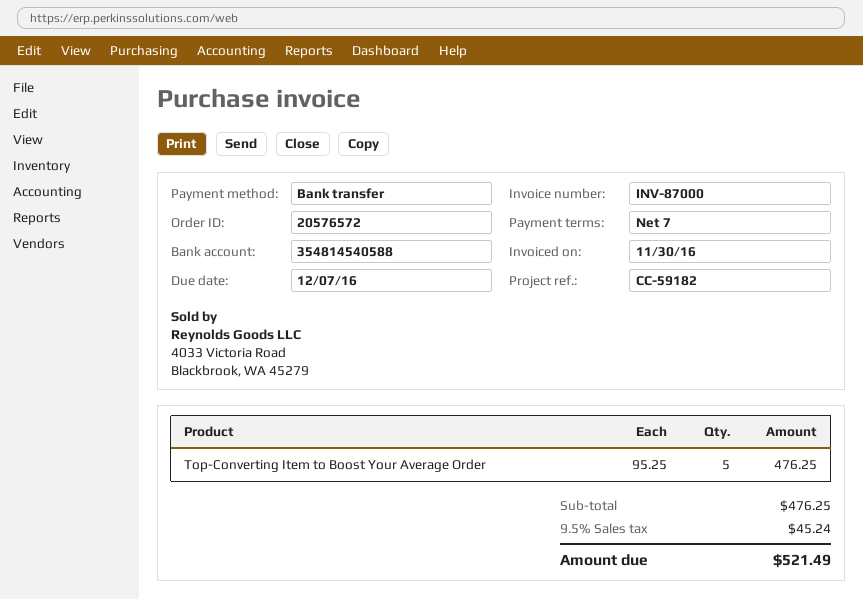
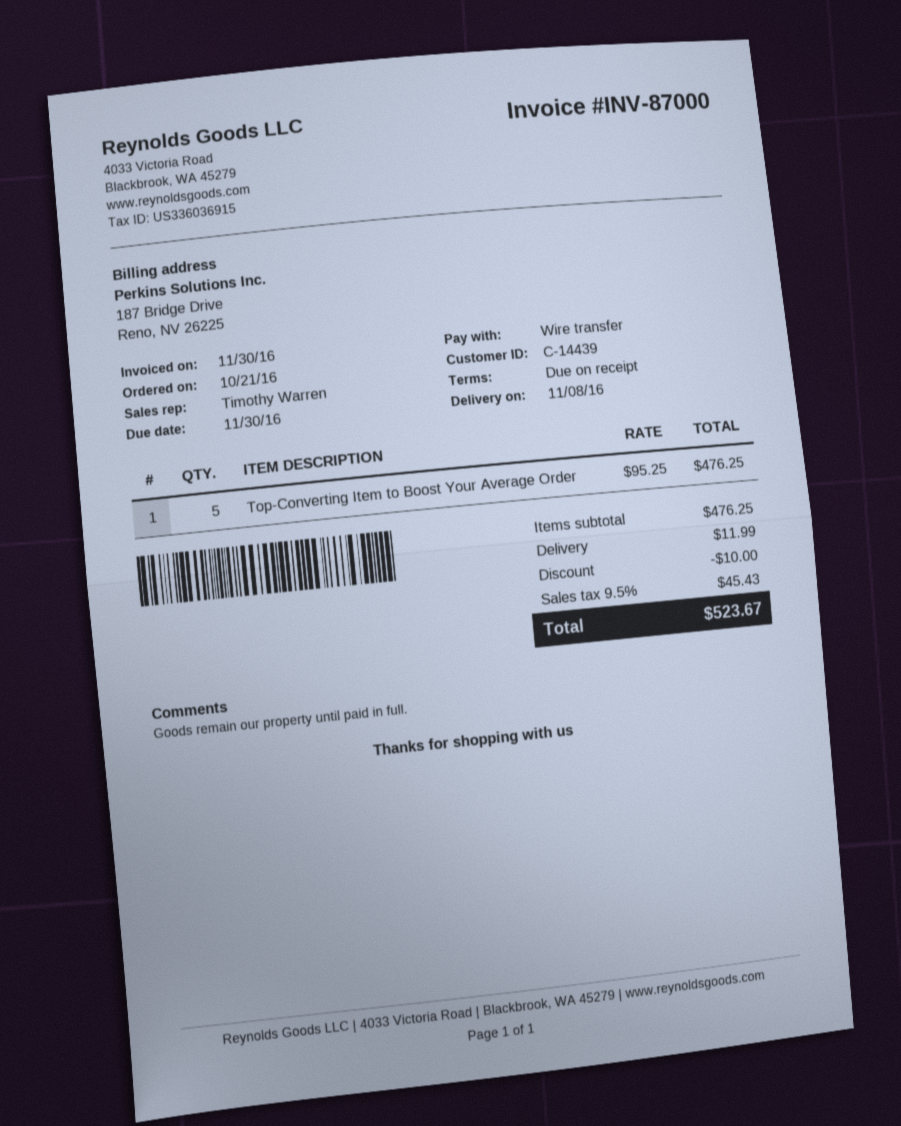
payment terms: 7 days -> on receipt
due date: 2016-12-07 -> 2016-11-30
discount: none -> 10.00
shipping: none -> 11.99
tax: 9.5% = 45.24 -> 9.5% = 45.43
total: 521.49 -> 523.67

